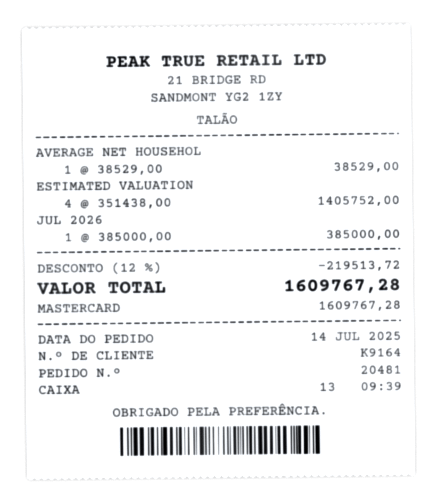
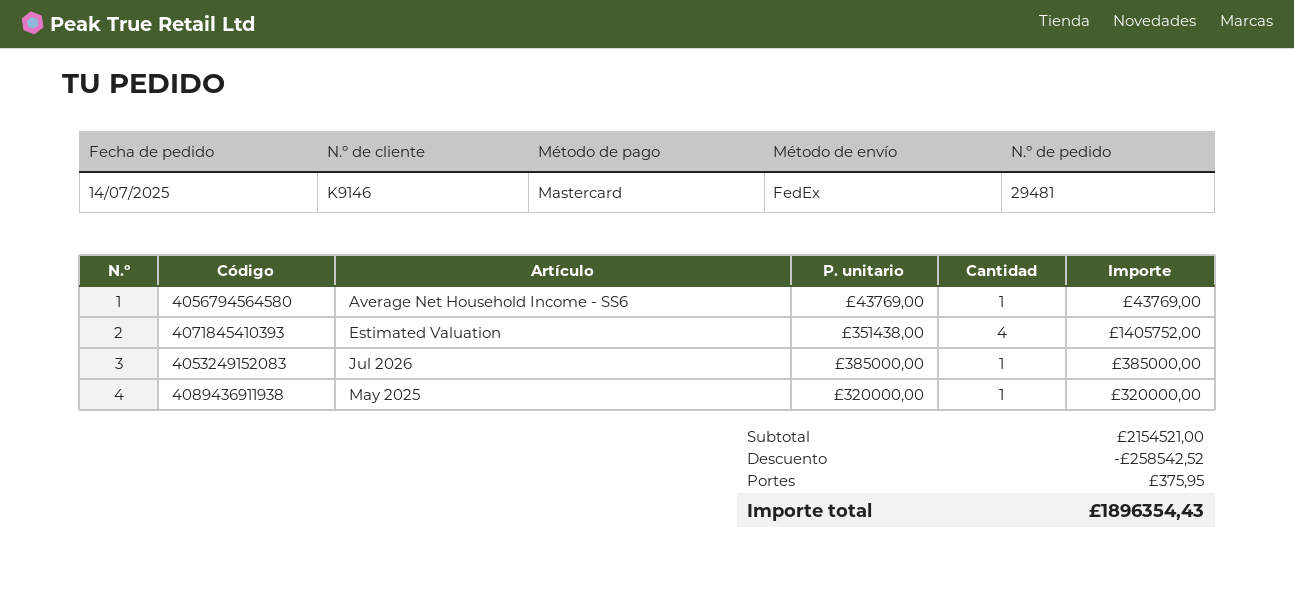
order number: 20481 -> 29481
customer number: K9164 -> K9146
AVERAGE NET HOUSEHOL: 1 x 38529.00 = 38529.00 -> 1 x 43769.00 = 43769.00
May 2025: none -> 1 x 320000.00 = 320000.00
discount: 219513.72 -> 258542.52
shipping: none -> 375.95
total: 1609767.28 -> 1896354.43

